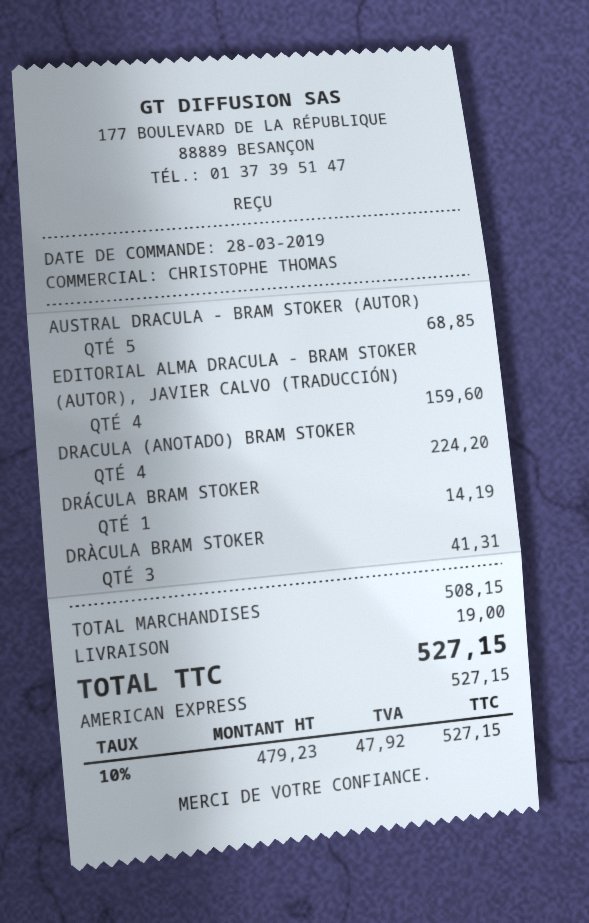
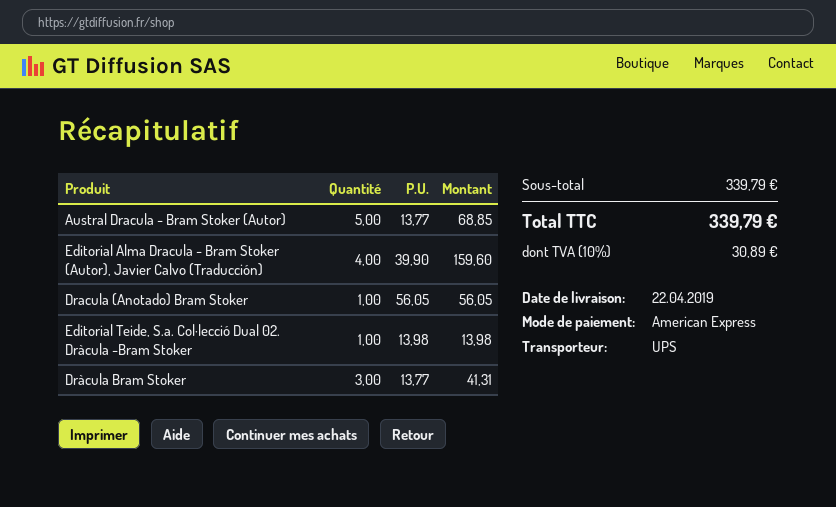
DRACULA (ANOTADO) BRAM STOKER: 4 for 224.20 -> 1 for 56.05
DRÁCULA BRAM STOKER: 1 for 14.19 -> none
Editorial Teide, S.a. Col·lecció Dual 02. Dràcula -Bram Stoker: none -> 1 for 13.98
subtotal: 508.15 -> 339.79
shipping: 19.00 -> none
tax: 10% = 47.92 -> 10% = 30.89
total: 527.15 -> 339.79

